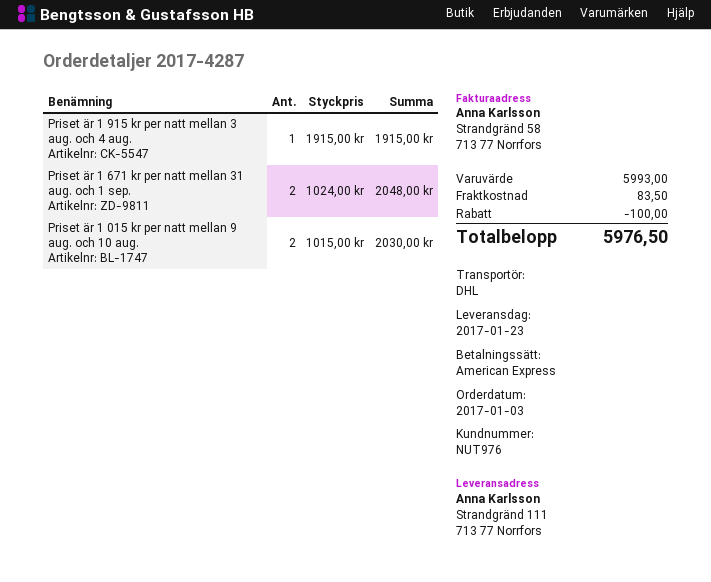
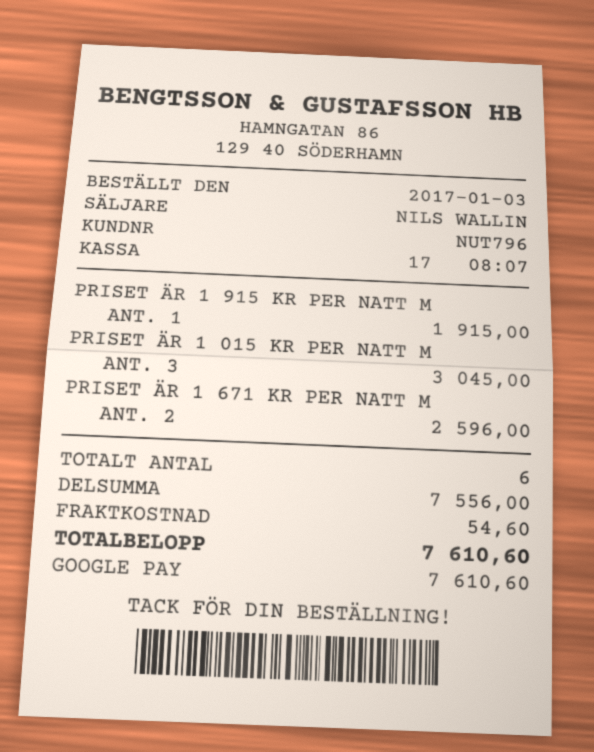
customer number: NUT976 -> NUT796
payment method: American Express -> Google Pay
Priset är 1 671 kr per natt mellan 31 aug. och 1 sep.: 2 for 2048.00 -> 2 for 2596.00
Priset är 1 015 kr per natt mellan 9 aug. och 10 aug.: 2 for 2030.00 -> 3 for 3045.00
subtotal: 5993.00 -> 7556.00
discount: 100.00 -> none
shipping: 83.50 -> 54.60
total: 5976.50 -> 7610.60

